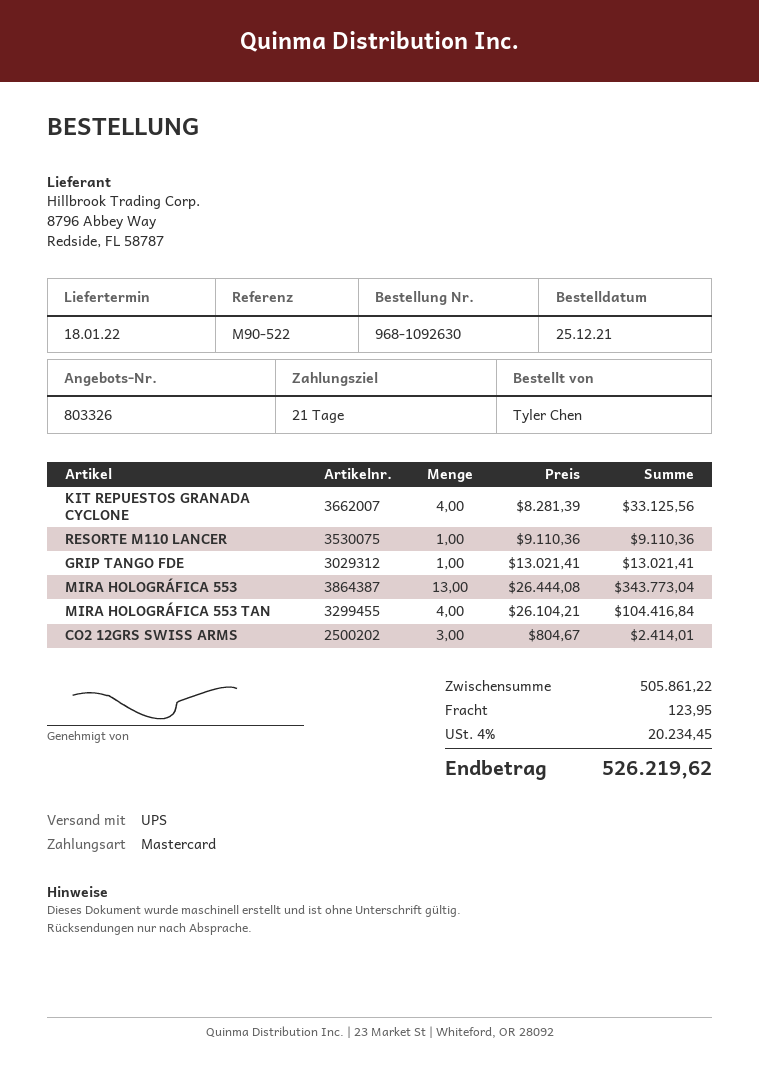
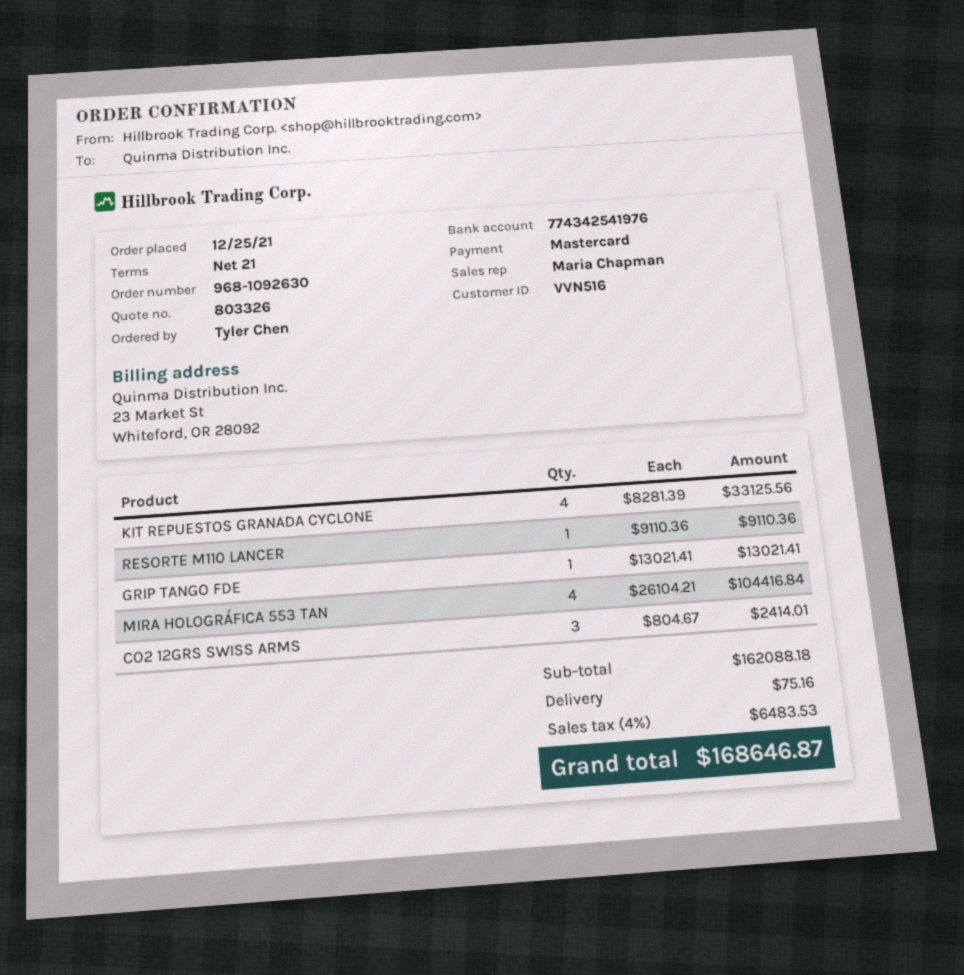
MIRA HOLOGRÁFICA 553: 13 x 26444.08 = 343773.04 -> none
subtotal: 505861.22 -> 162088.18
shipping: 123.95 -> 75.16
tax: 4% = 20234.45 -> 4% = 6483.53
total: 526219.62 -> 168646.87

